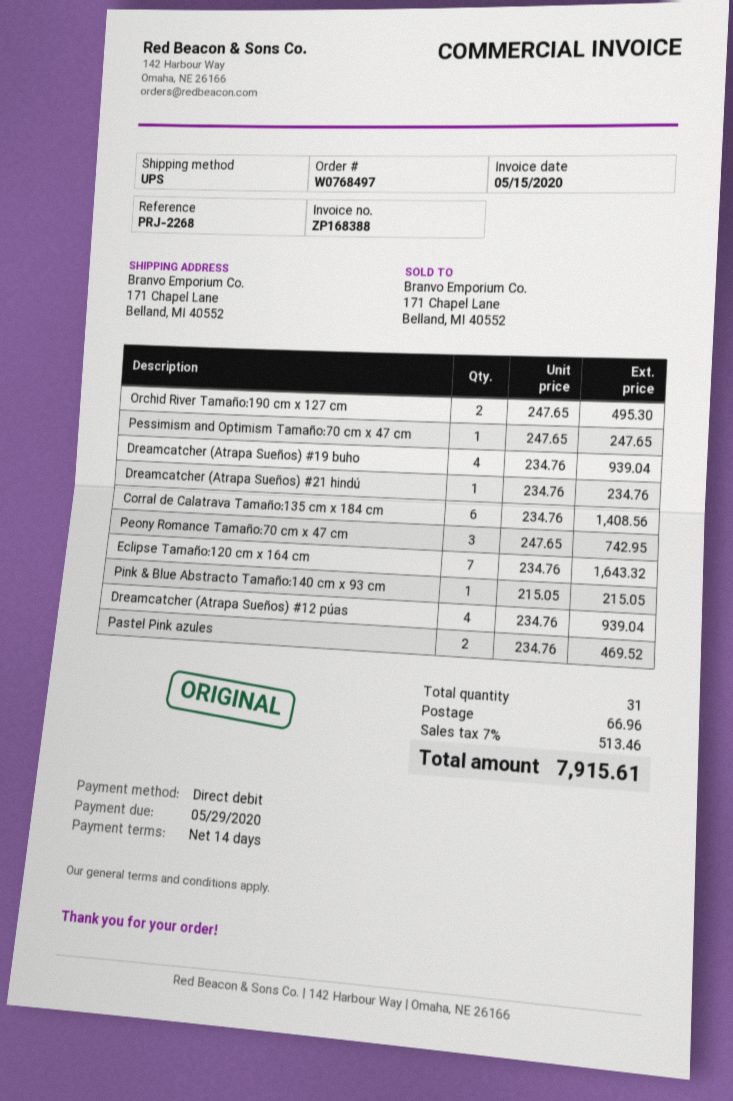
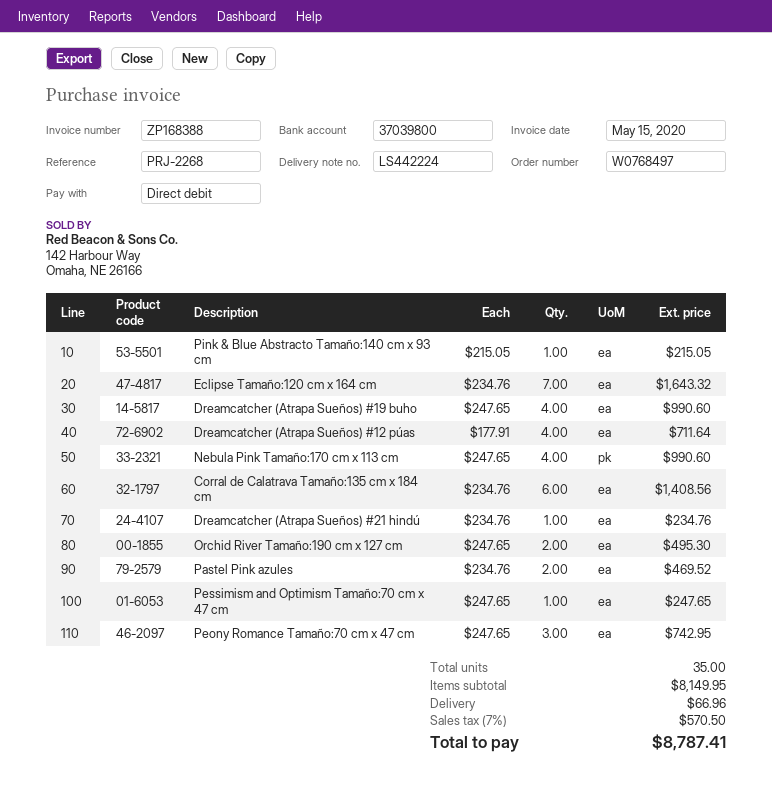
Dreamcatcher (Atrapa Sueños) #19 buho: 4 x 234.76 = 939.04 -> 4 x 247.65 = 990.60
Dreamcatcher (Atrapa Sueños) #12 púas: 4 x 234.76 = 939.04 -> 4 x 177.91 = 711.64
Nebula Pink Tamaño:170 cm x 113 cm: none -> 4 x 247.65 = 990.60
total quantity: 31 -> 35
tax: 7% = 513.46 -> 7% = 570.50
total: 7915.61 -> 8787.41

